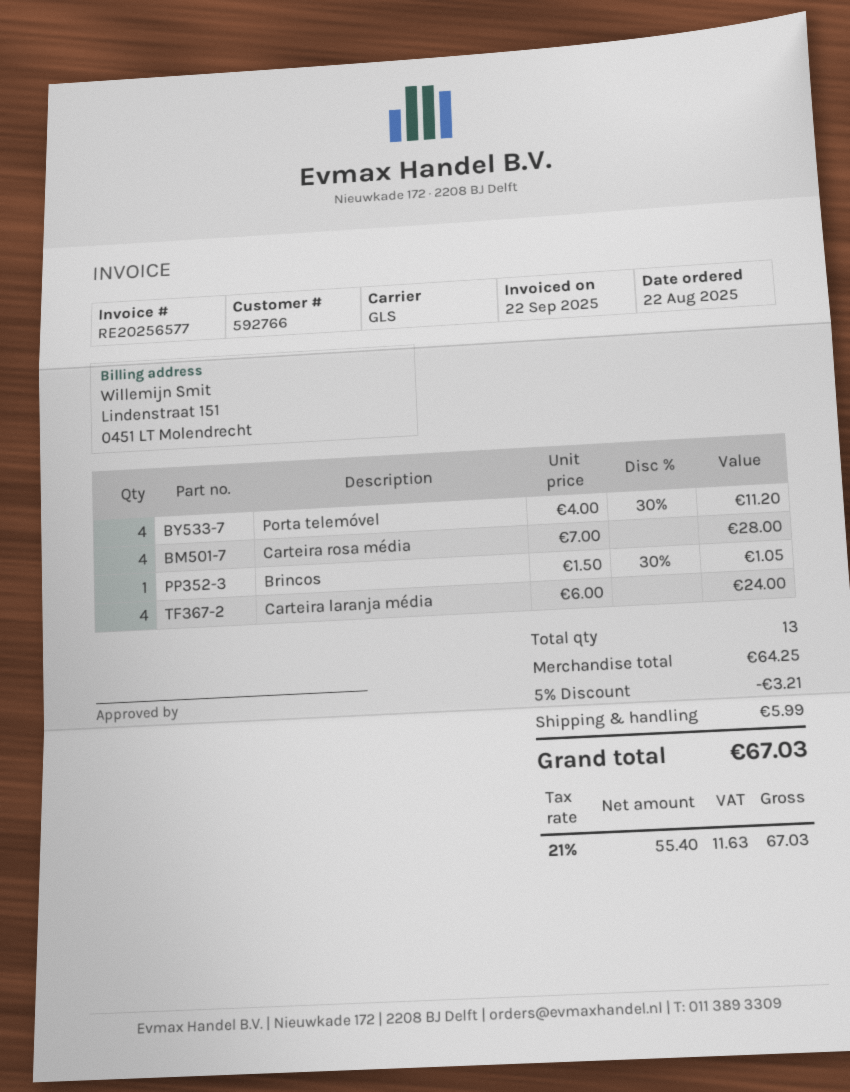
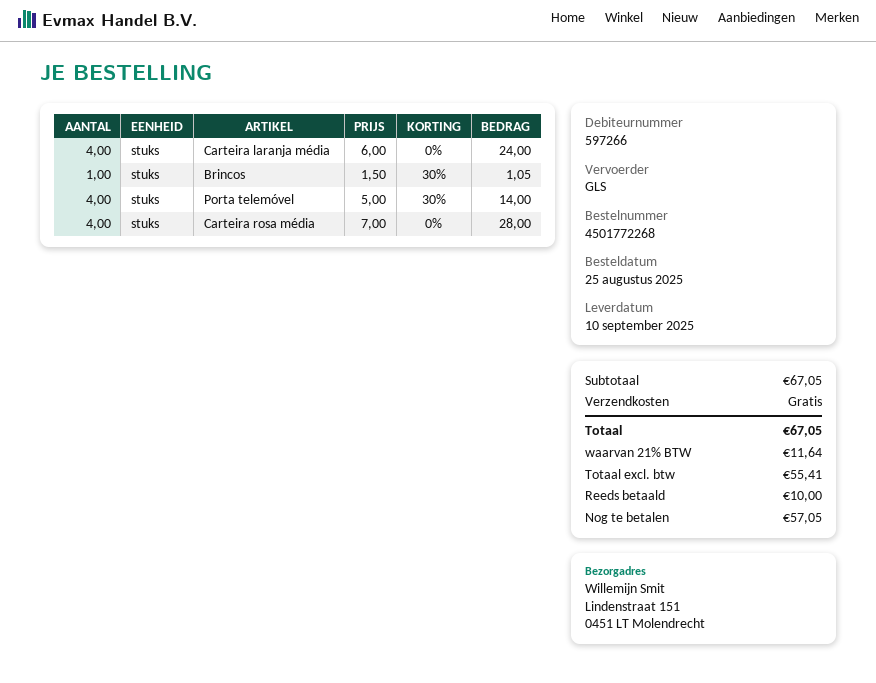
order date: 2025-08-22 -> 2025-08-25
customer number: 592766 -> 597266
Porta telemóvel: 4 x 4.00 - 30% = 11.20 -> 4 x 5.00 - 30% = 14.00
subtotal: 64.25 -> 67.05
discount: 5% = 3.21 -> none
shipping: 5.99 -> 0.00
net: 55.40 -> 55.41
tax: 21% = 11.63 -> 21% = 11.64
total: 67.03 -> 67.05

